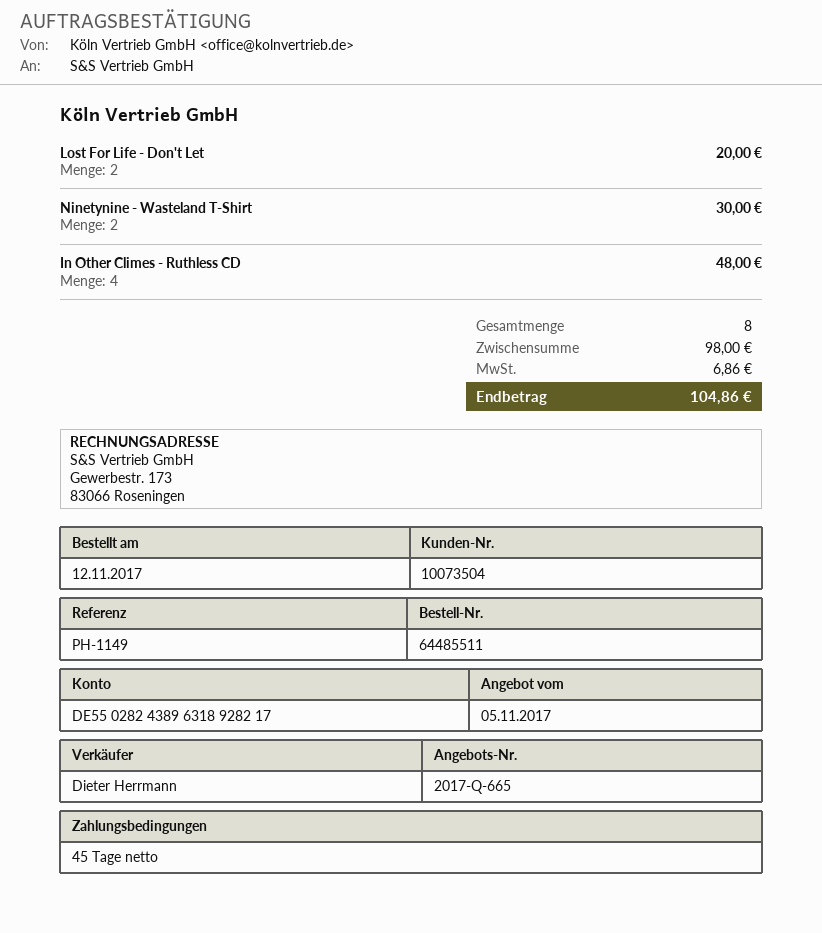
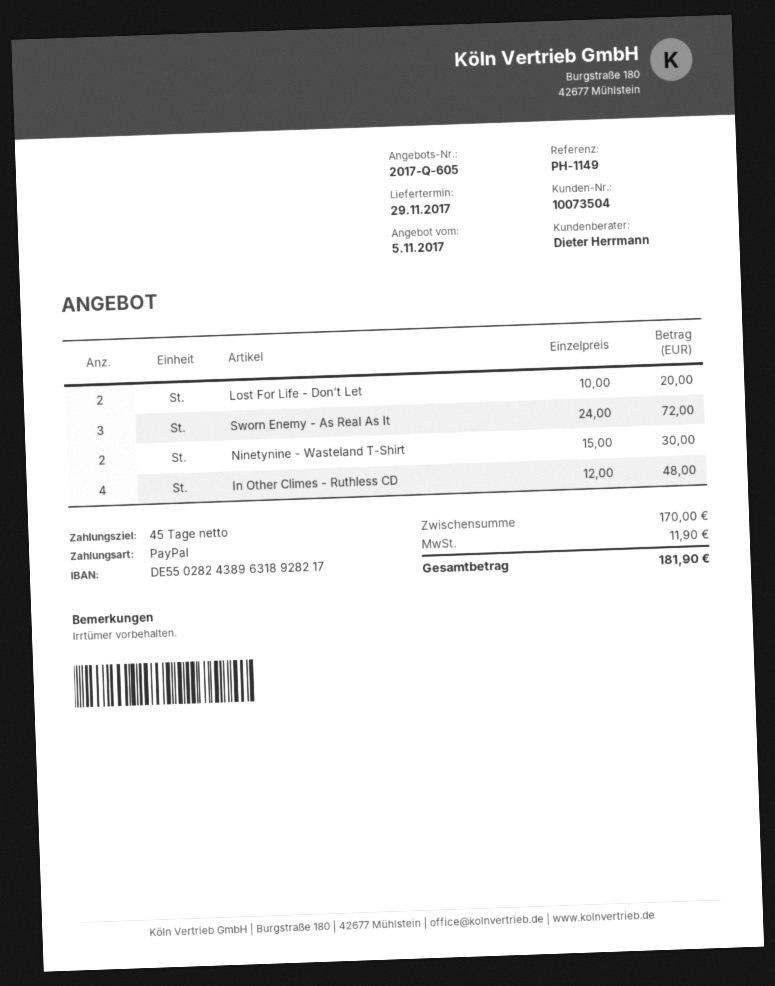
quote number: 2017-Q-665 -> 2017-Q-605
Sworn Enemy - As Real As It: none -> 3 for 72.00
subtotal: 98.00 -> 170.00
tax: 6.86 -> 11.90
total: 104.86 -> 181.90

